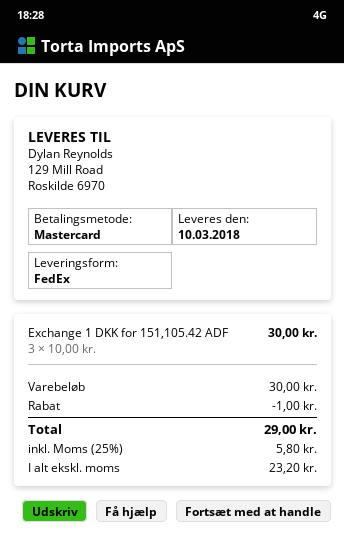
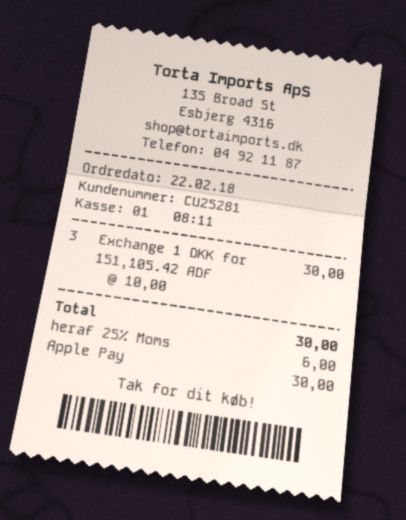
payment method: Mastercard -> Apple Pay
discount: 1.00 -> none
tax: 25% = 5.80 -> 25% = 6.00
total: 29.00 -> 30.00

